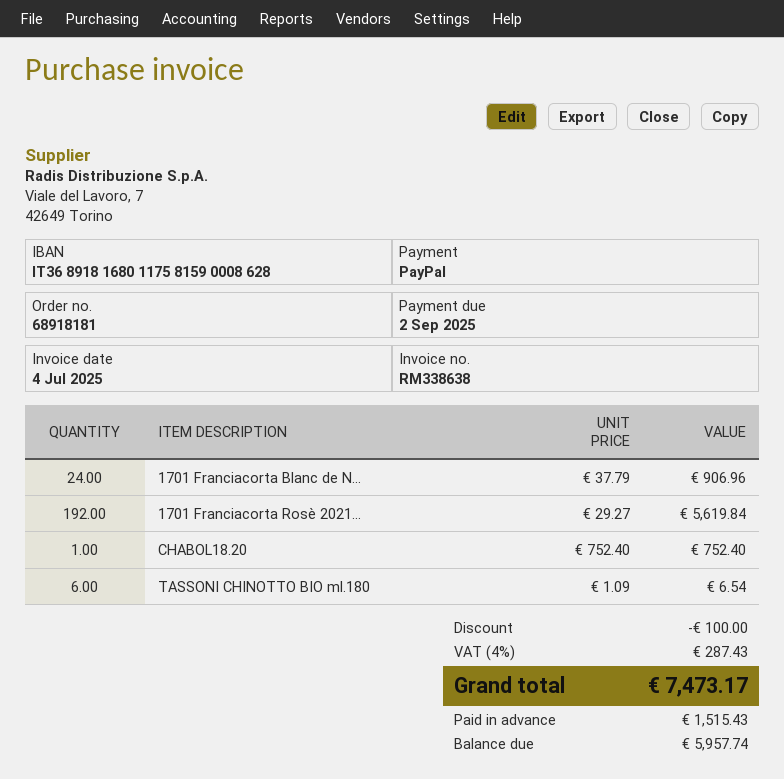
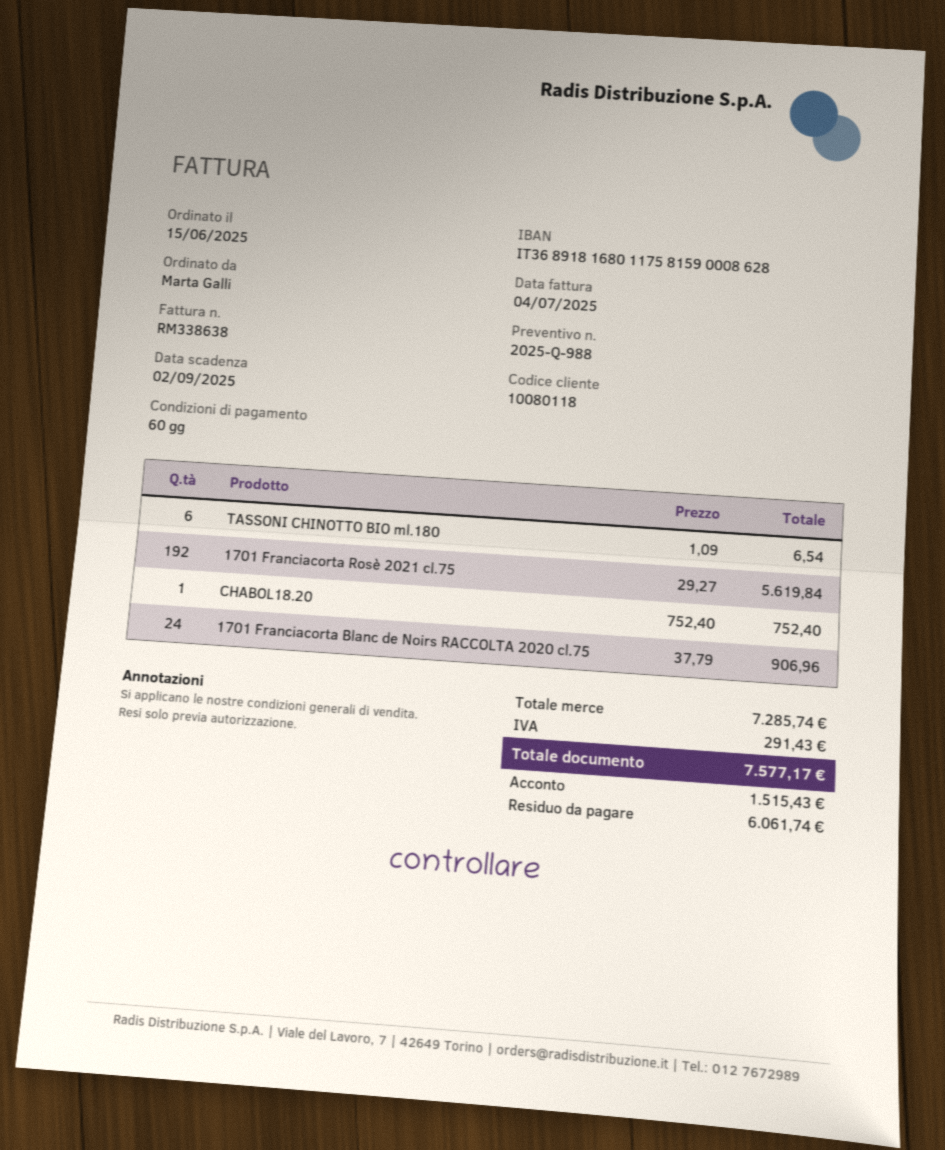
discount: 100.00 -> none
tax: 287.43 -> 291.43
total: 7473.17 -> 7577.17
balance: 5957.74 -> 6061.74

